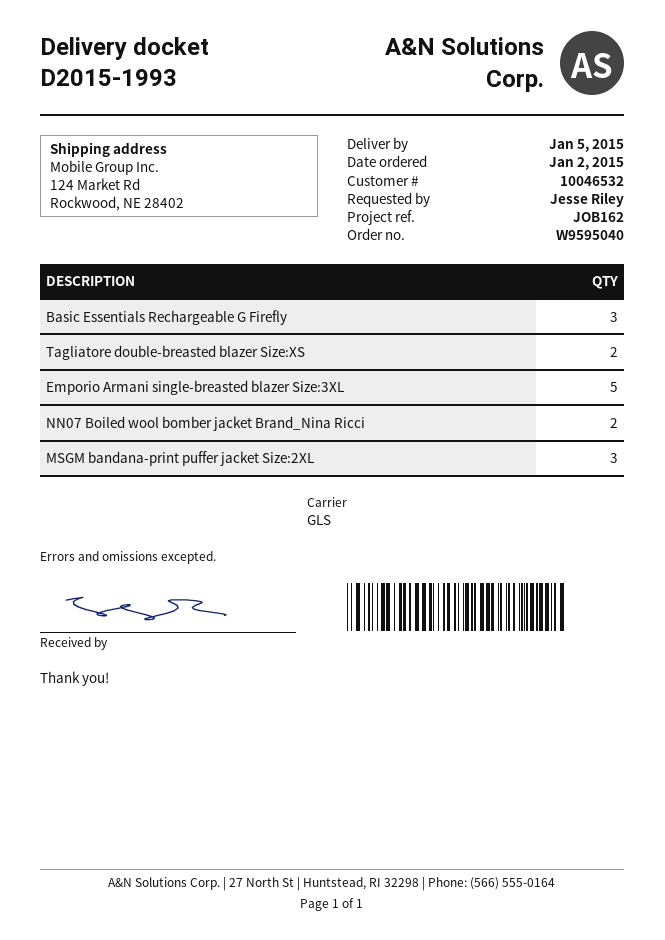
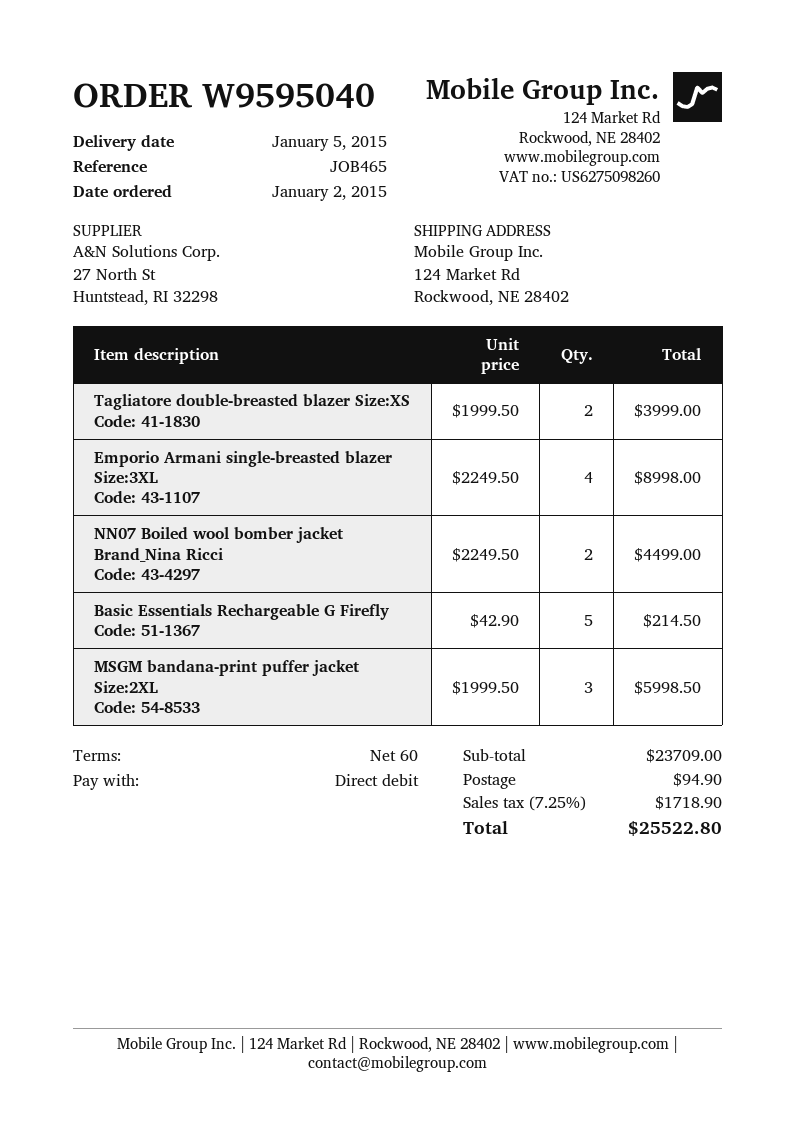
reference: JOB162 -> JOB465
Basic Essentials Rechargeable G Firefly: 3 -> 5
Emporio Armani single-breasted blazer Size:3XL: 5 -> 4

